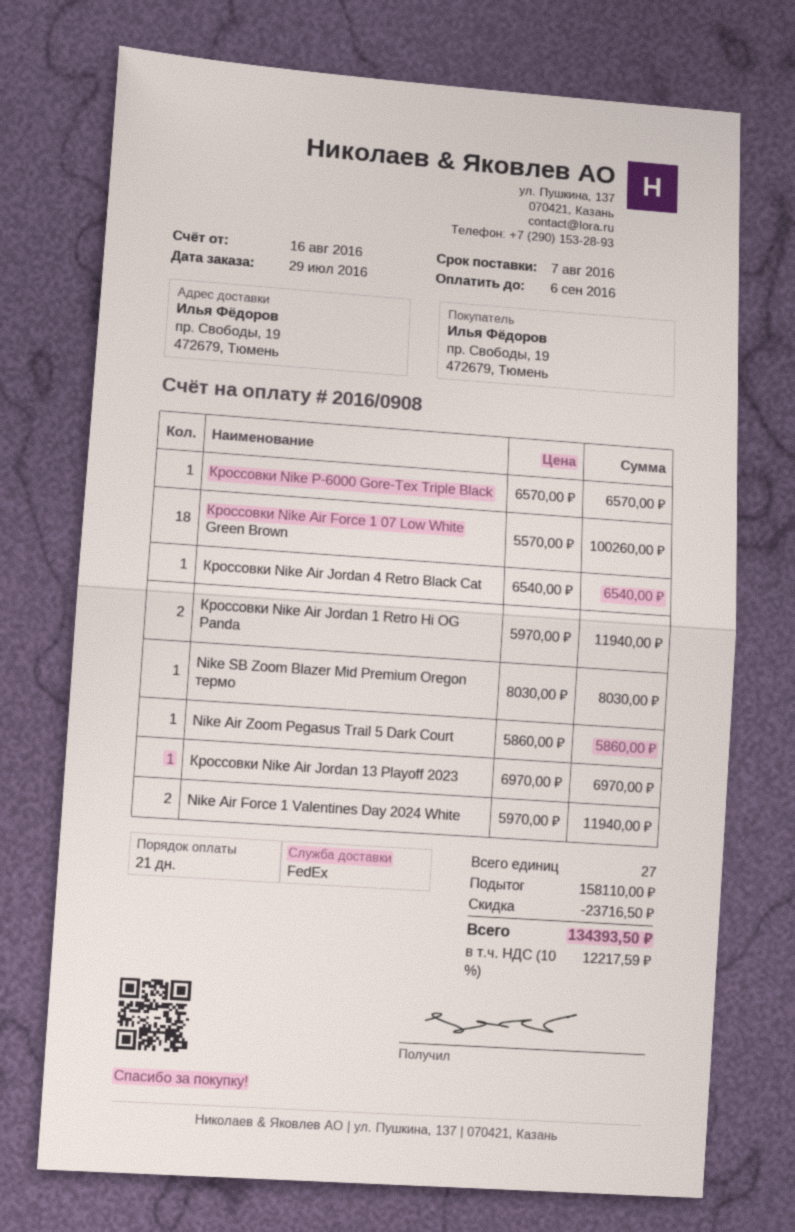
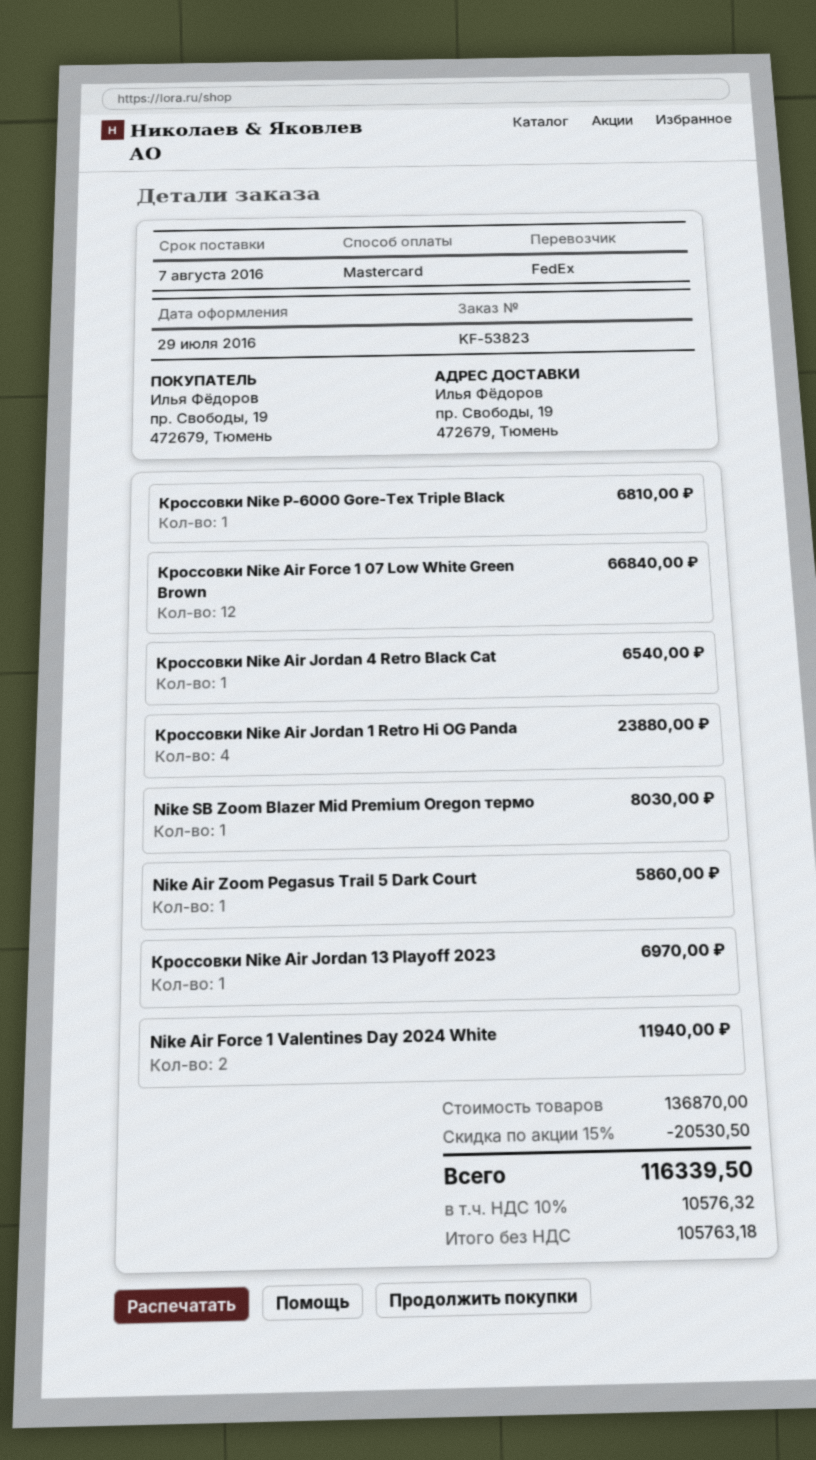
Кроссовки Nike P-6000 Gore-Tex Triple Black: 1 for 6570.00 -> 1 for 6810.00
Кроссовки Nike Air Force 1 07 Low White Green Brown: 18 for 100260.00 -> 12 for 66840.00
Кроссовки Nike Air Jordan 1 Retro Hi OG Panda: 2 for 11940.00 -> 4 for 23880.00
subtotal: 158110.00 -> 136870.00
discount: 23716.50 -> 20530.50
tax: 10% = 12217.59 -> 10% = 10576.32
total: 134393.50 -> 116339.50

